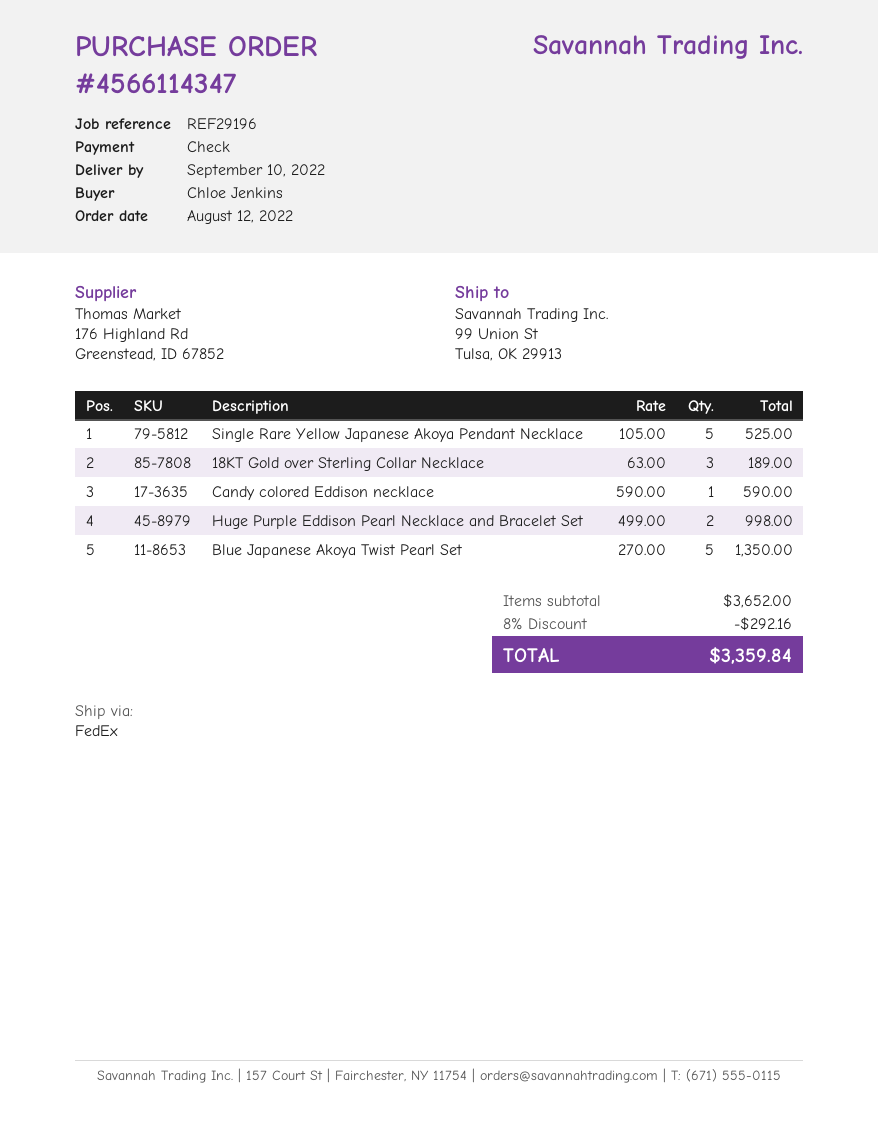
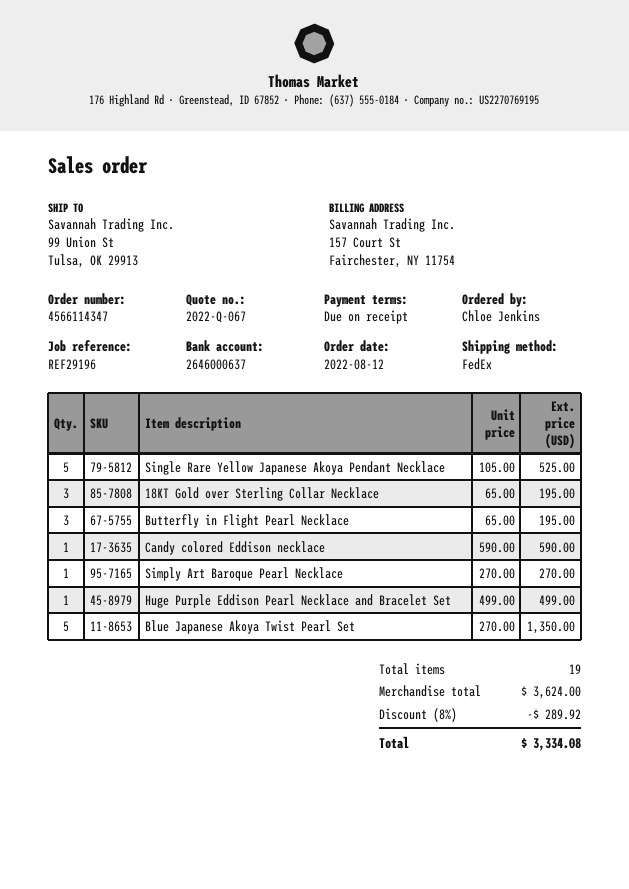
18KT Gold over Sterling Collar Necklace: 3 x 63.00 = 189.00 -> 3 x 65.00 = 195.00
Huge Purple Eddison Pearl Necklace and Bracelet Set: 2 x 499.00 = 998.00 -> 1 x 499.00 = 499.00
Butterfly in Flight Pearl Necklace: none -> 3 x 65.00 = 195.00
Simply Art Baroque Pearl Necklace: none -> 1 x 270.00 = 270.00
subtotal: 3652.00 -> 3624.00
discount: 8% = 292.16 -> 8% = 289.92
total: 3359.84 -> 3334.08

